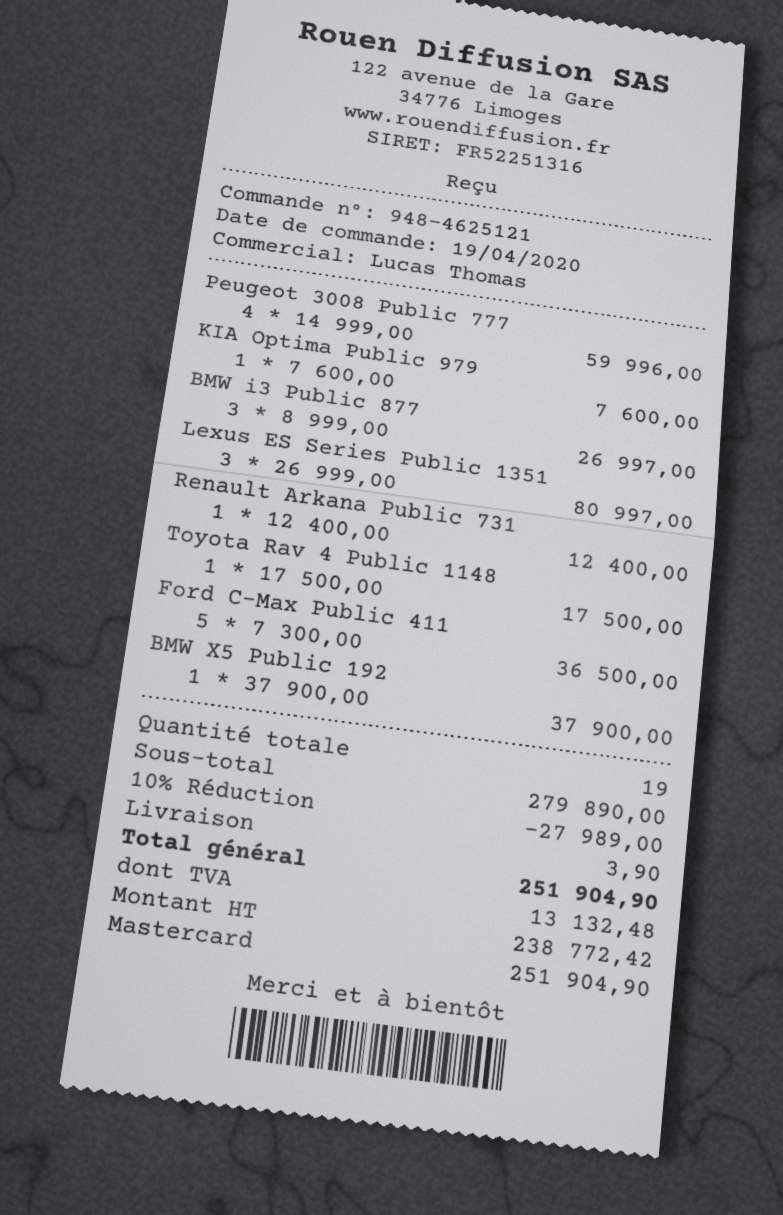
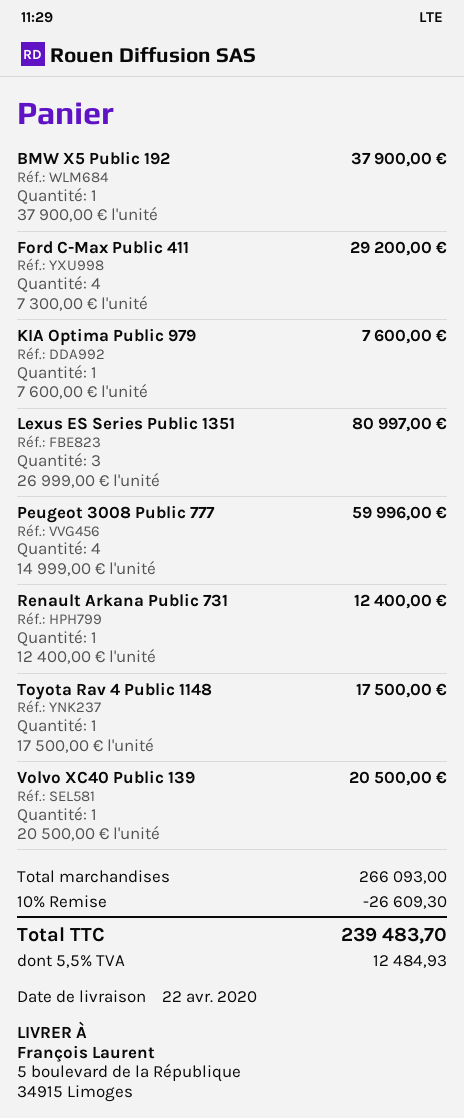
BMW i3 Public 877: 3 x 8999.00 = 26997.00 -> none
Ford C-Max Public 411: 5 x 7300.00 = 36500.00 -> 4 x 7300.00 = 29200.00
Volvo XC40 Public 139: none -> 1 x 20500.00 = 20500.00
subtotal: 279890.00 -> 266093.00
discount: 10% = 27989.00 -> 10% = 26609.30
shipping: 3.90 -> none
tax: 13132.48 -> 12484.93
total: 251904.90 -> 239483.70

